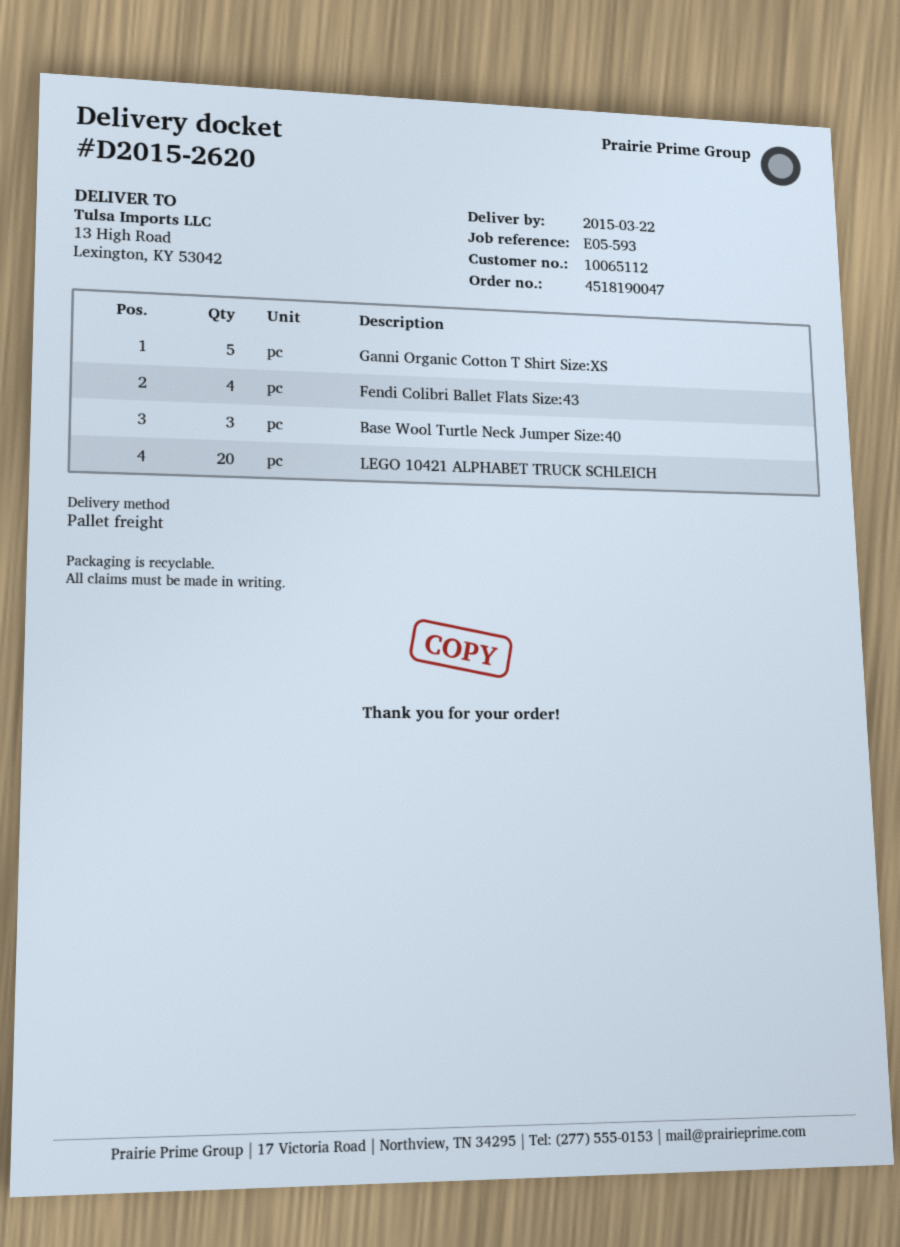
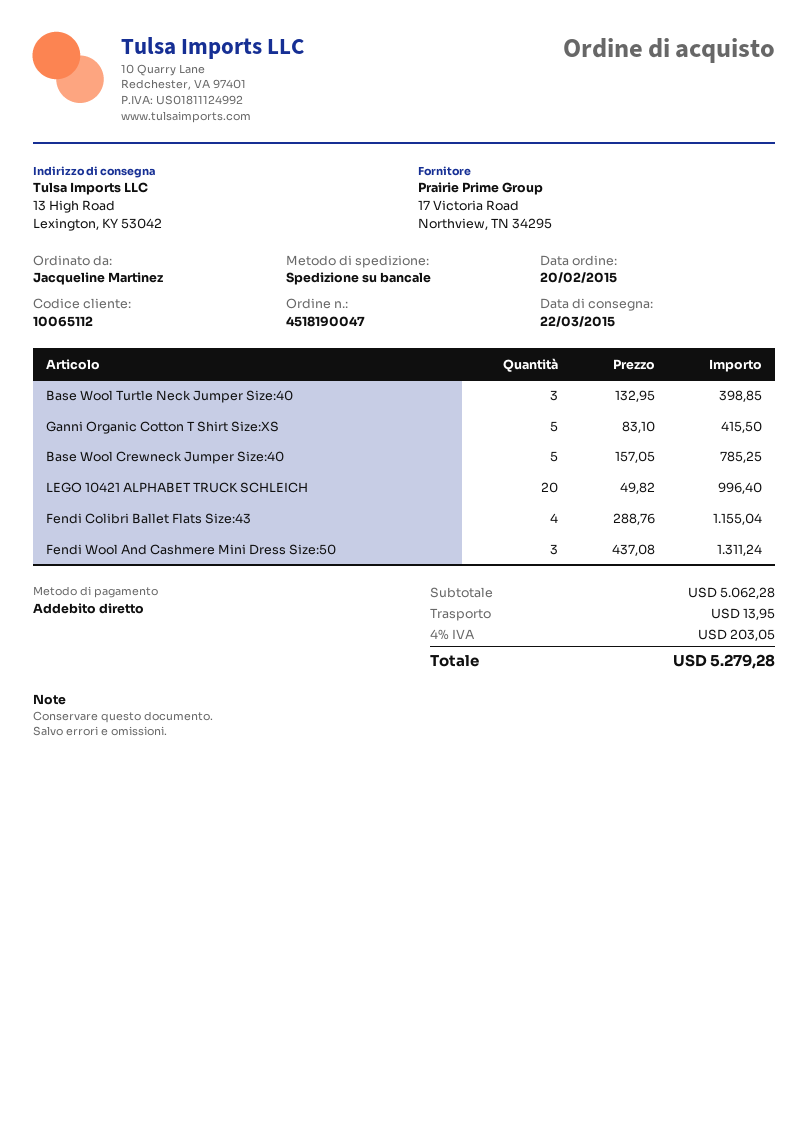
Base Wool Crewneck Jumper Size:40: none -> 5
Fendi Wool And Cashmere Mini Dress Size:50: none -> 3

